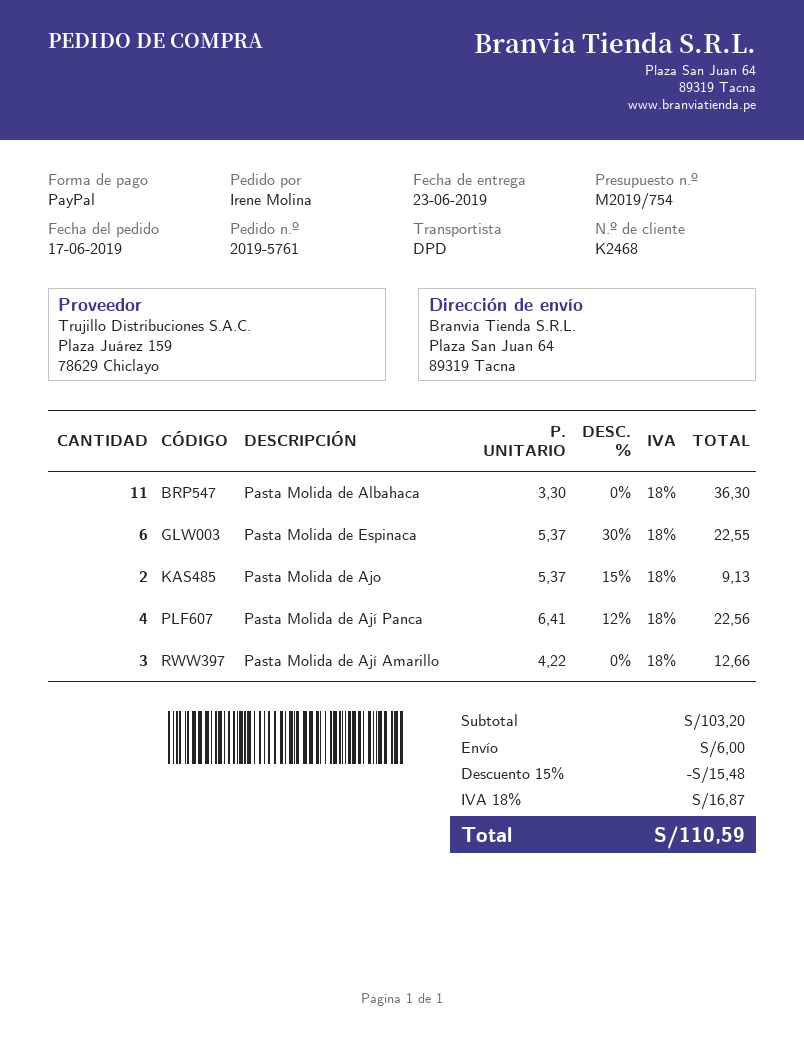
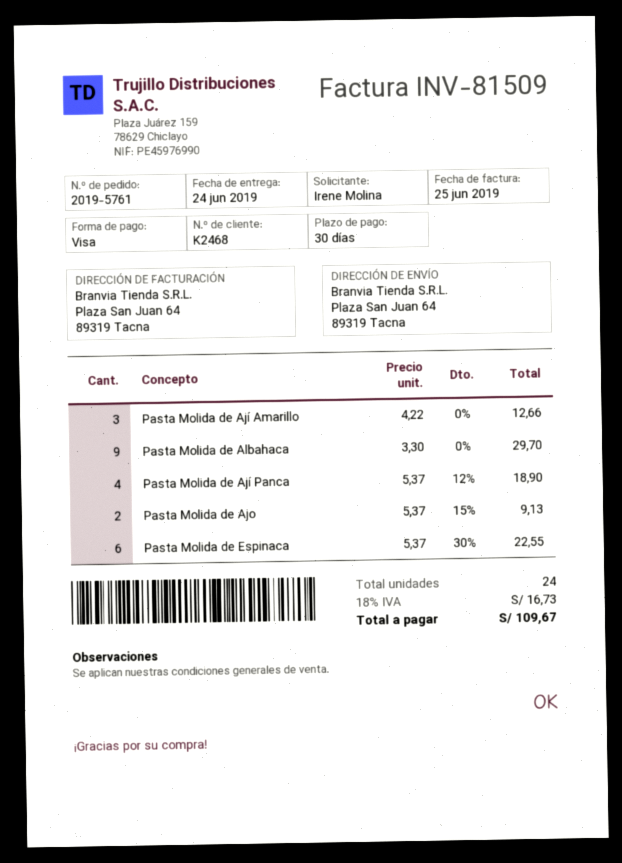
delivery date: 2019-06-23 -> 2019-06-24
payment method: PayPal -> Visa
Pasta Molida de Albahaca: 11 x 3.30 = 36.30 -> 9 x 3.30 = 29.70
Pasta Molida de Ají Panca: 4 x 6.41 - 12% = 22.56 -> 4 x 5.37 - 12% = 18.90
discount: 15% = 15.48 -> none
shipping: 6.00 -> none
tax: 18% = 16.87 -> 18% = 16.73
total: 110.59 -> 109.67

